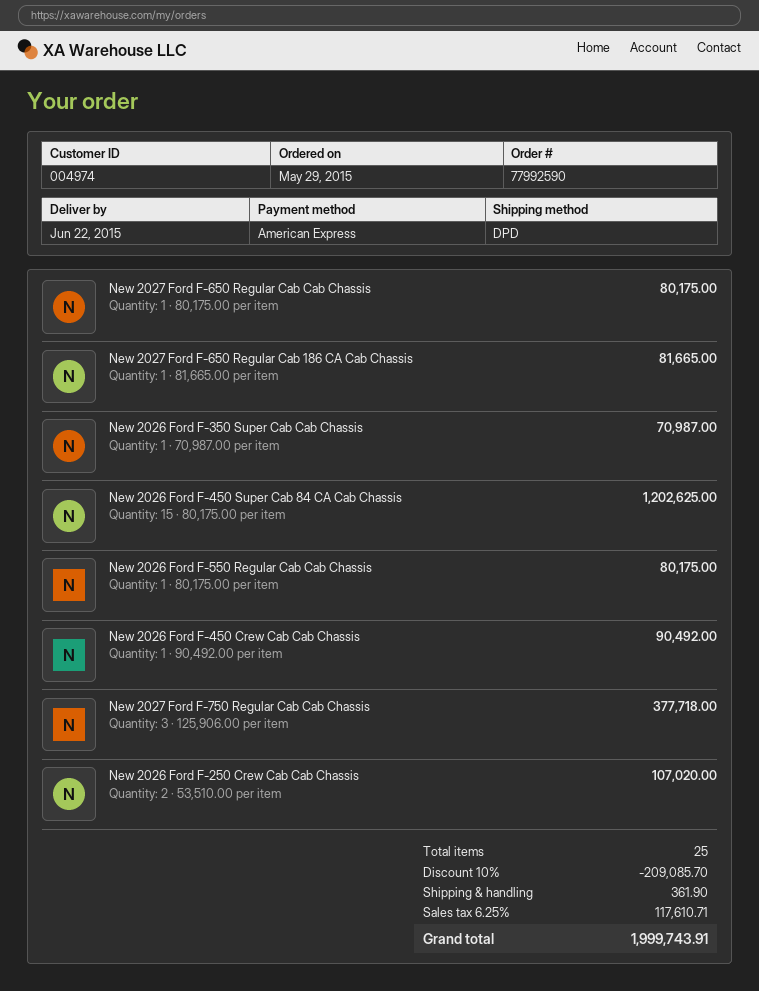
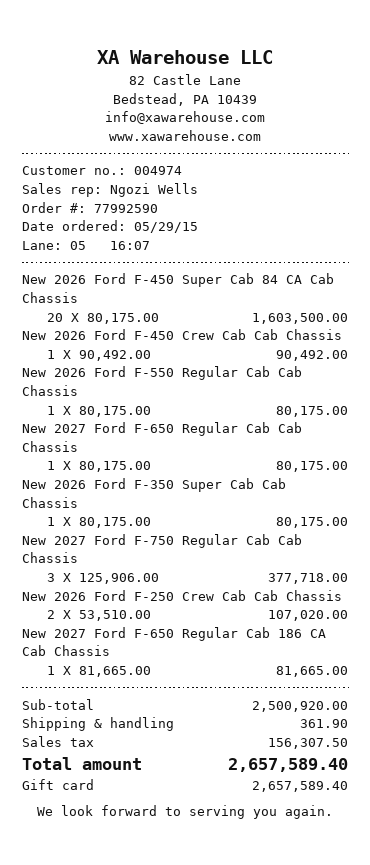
payment method: American Express -> gift card
New 2026 Ford F-350 Super Cab Cab Chassis: 1 x 70987.00 = 70987.00 -> 1 x 80175.00 = 80175.00
New 2026 Ford F-450 Super Cab 84 CA Cab Chassis: 15 x 80175.00 = 1202625.00 -> 20 x 80175.00 = 1603500.00
discount: 10% = 209085.70 -> none
tax: 117610.71 -> 156307.50
total: 1999743.91 -> 2657589.40

